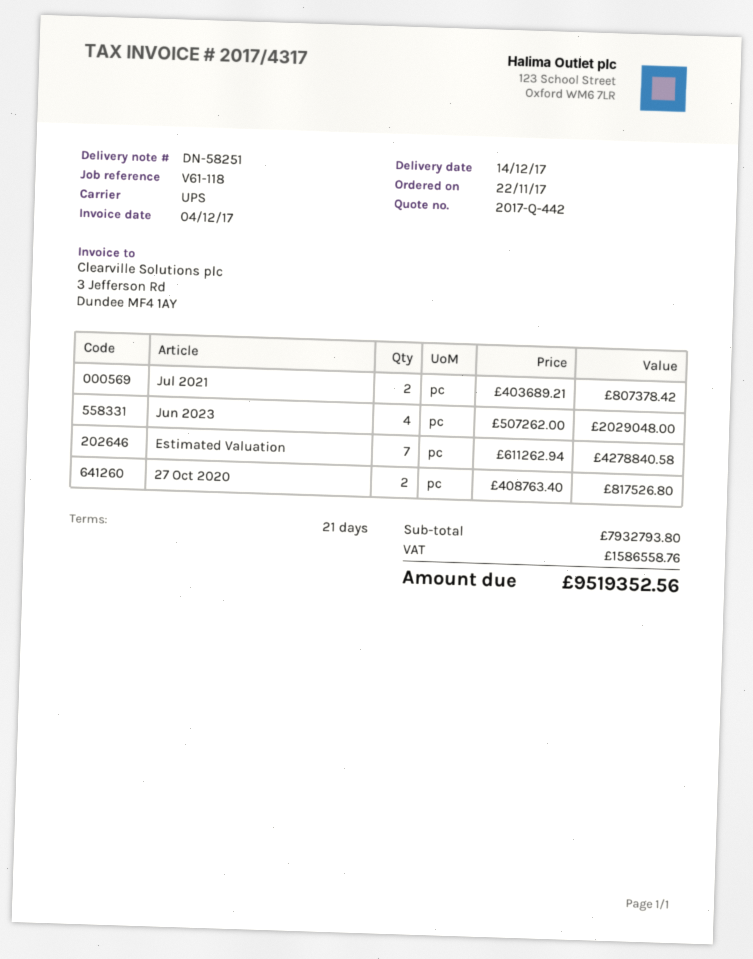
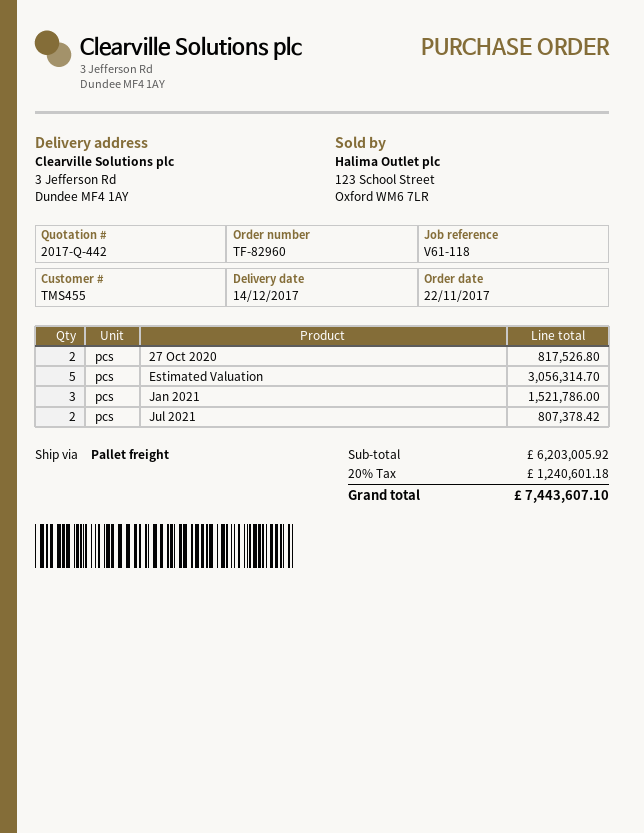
shipping method: UPS -> pallet freight
Jun 2023: 4 for 2029048.00 -> none
Estimated Valuation: 7 for 4278840.58 -> 5 for 3056314.70
Jan 2021: none -> 3 for 1521786.00
subtotal: 7932793.80 -> 6203005.92
tax: 1586558.76 -> 1240601.18
total: 9519352.56 -> 7443607.10

